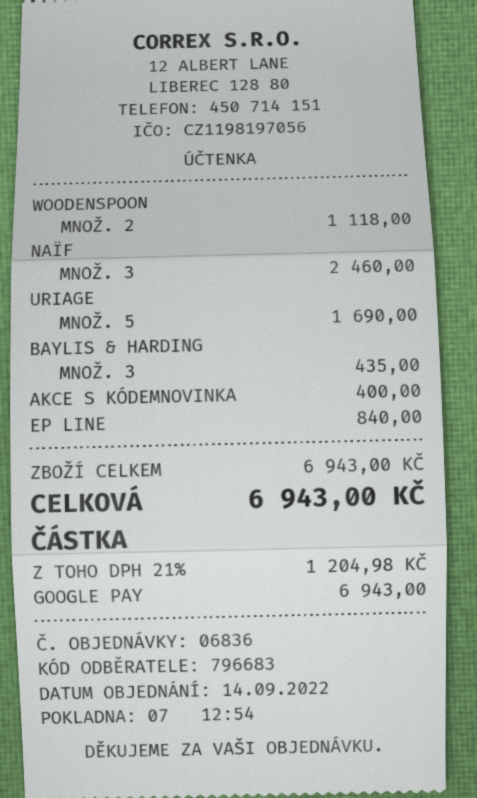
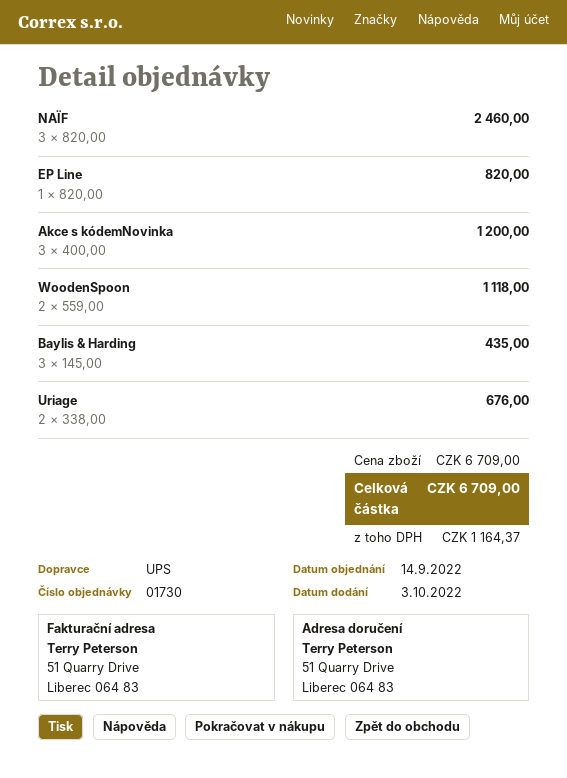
order number: 06836 -> 01730
URIAGE: 5 for 1690.00 -> 2 for 676.00
AKCE S KÓDEMNOVINKA: 1 for 400.00 -> 3 for 1200.00
EP LINE: 1 for 840.00 -> 1 for 820.00
subtotal: 6943.00 -> 6709.00
tax: 1204.98 -> 1164.37
total: 6943.00 -> 6709.00

